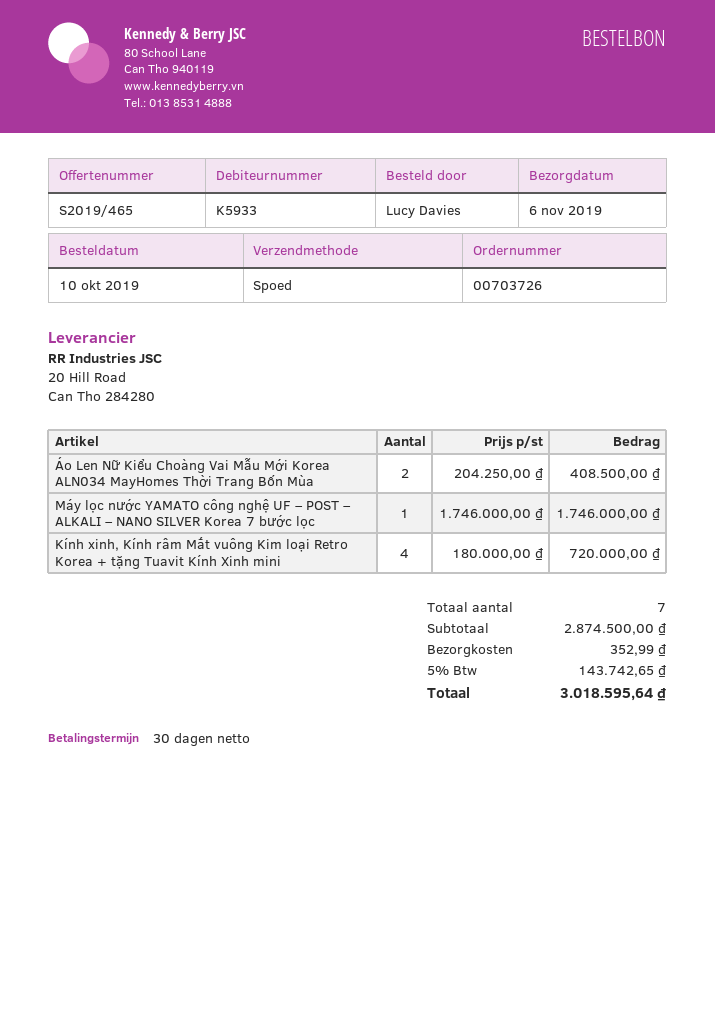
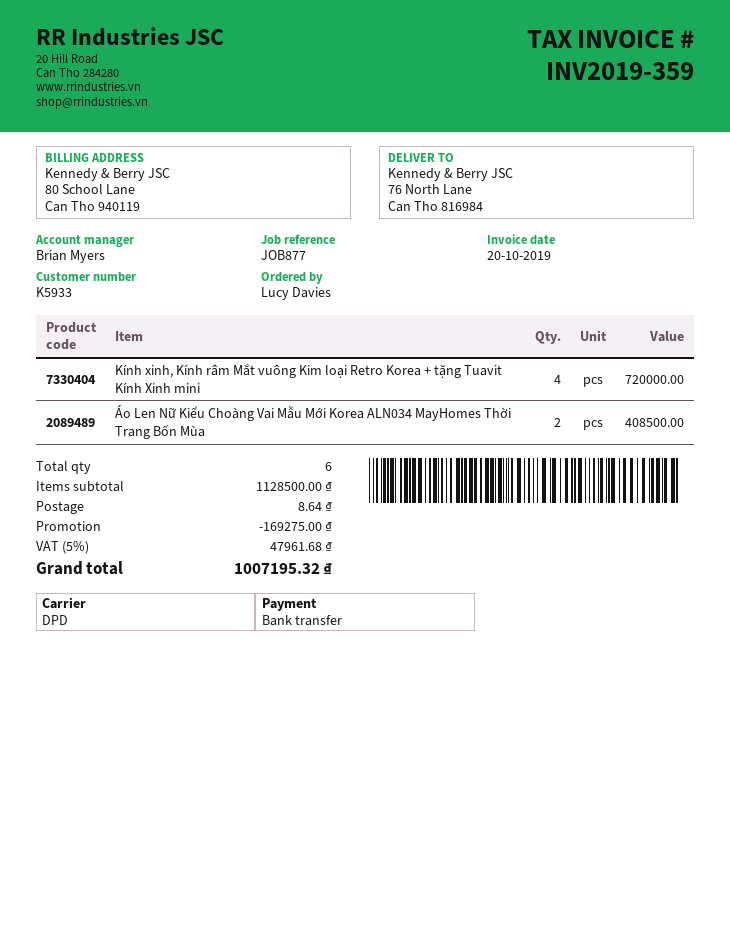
shipping method: express -> DPD
Máy lọc nước YAMATO công nghệ UF – POST – ALKALI – NANO SILVER Korea 7 bước lọc: 1 for 1746000.00 -> none
total quantity: 7 -> 6
subtotal: 2874500.00 -> 1128500.00
discount: none -> 169275.00
shipping: 352.99 -> 8.64
tax: 5% = 143742.65 -> 5% = 47961.68
total: 3018595.64 -> 1007195.32

